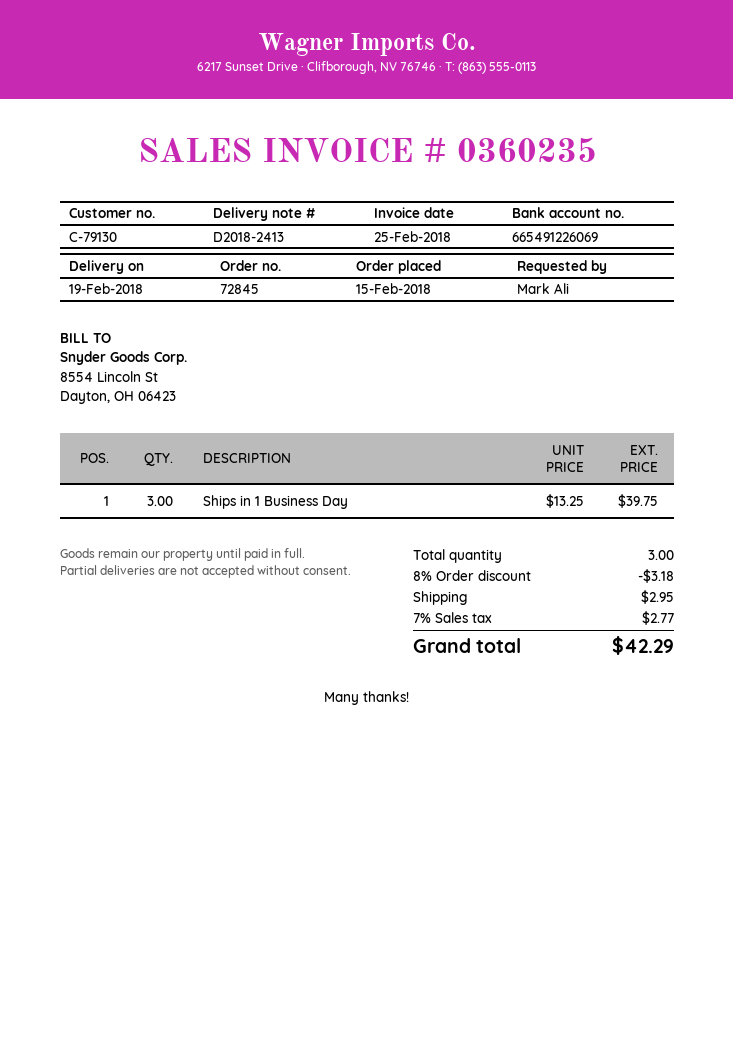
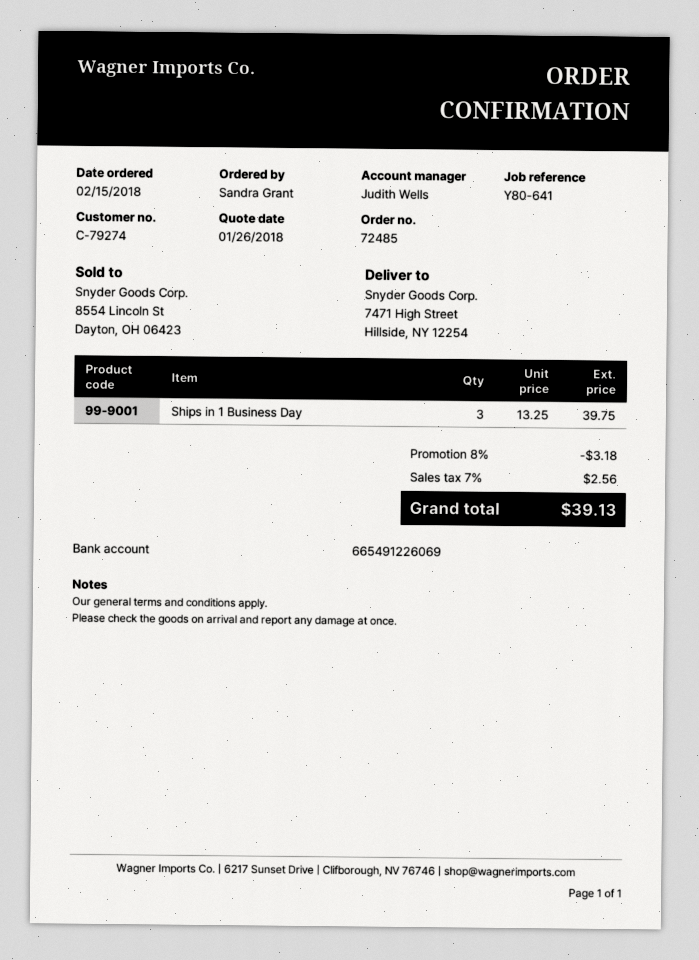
order number: 72845 -> 72485
customer number: C-79130 -> C-79274
ordered by: Mark Ali -> Sandra Grant
shipping: 2.95 -> none
tax: 7% = 2.77 -> 7% = 2.56
total: 42.29 -> 39.13

